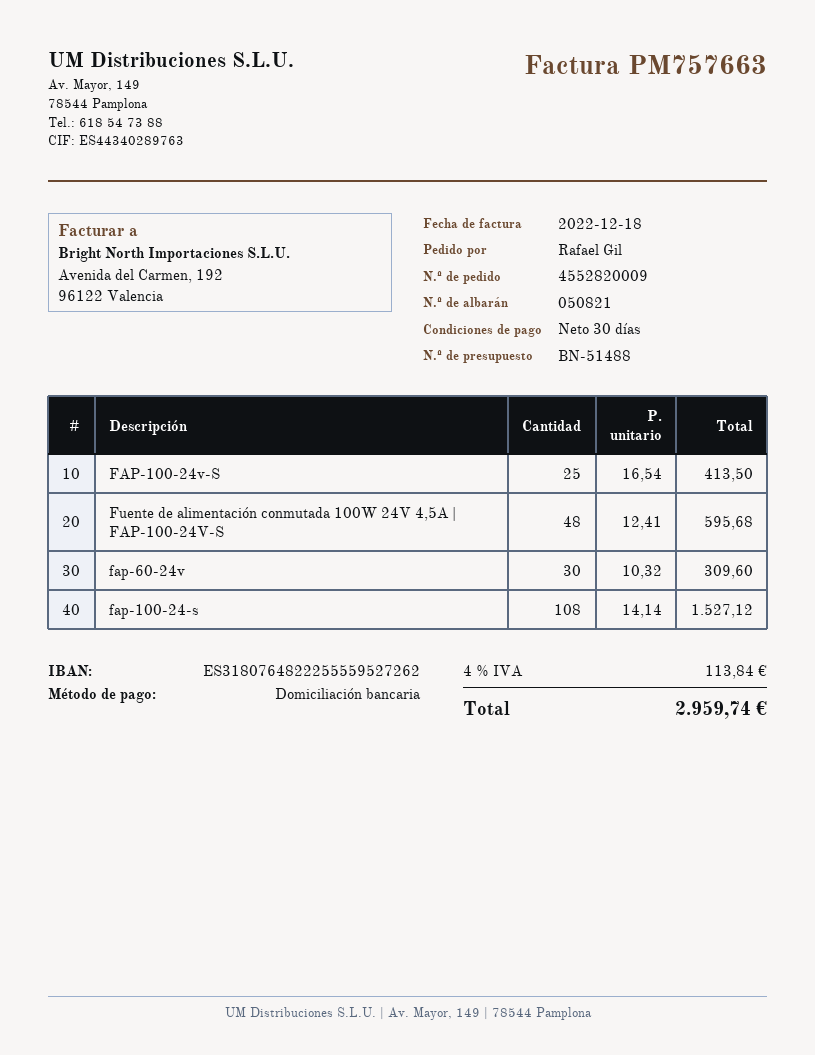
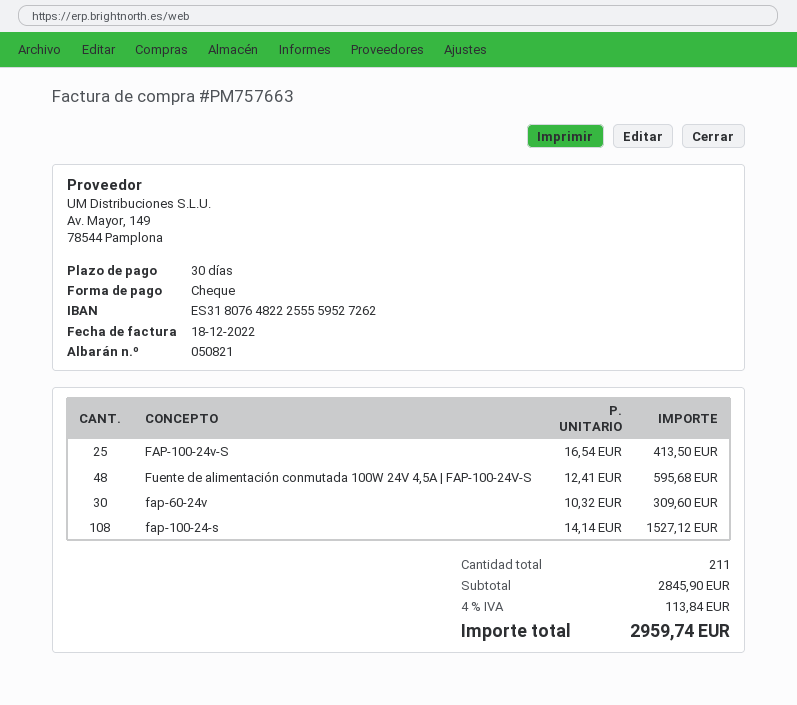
payment method: direct debit -> cheque

